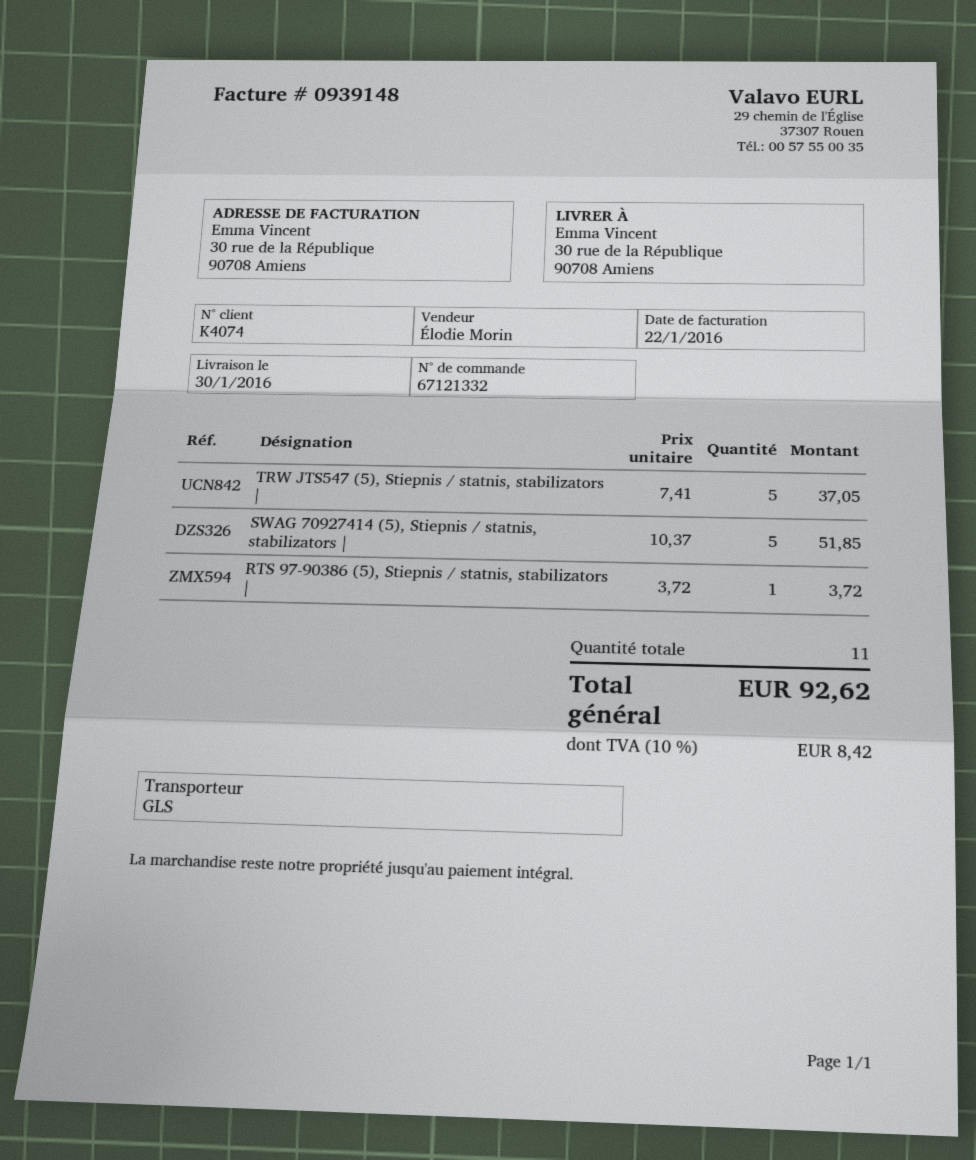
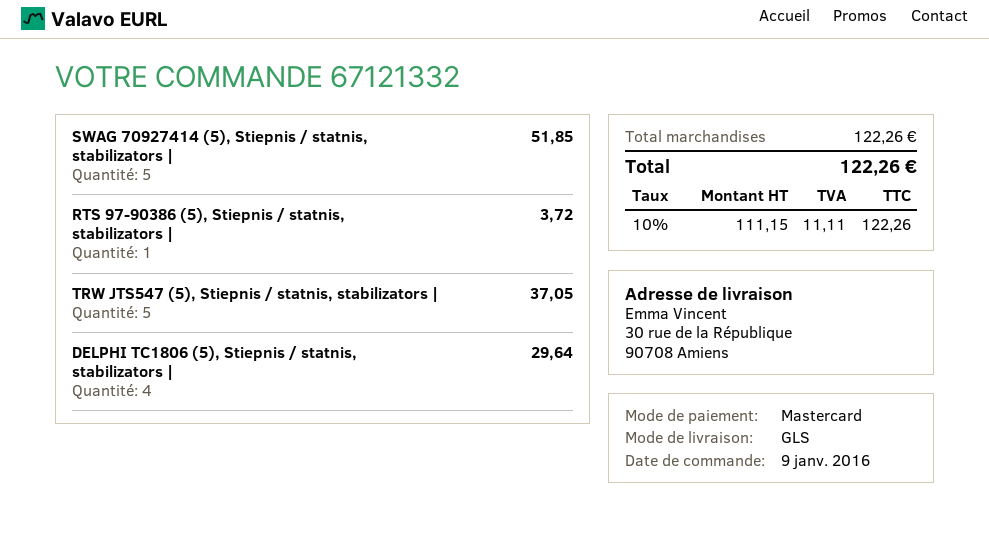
DELPHI TC1806 (5), Stiepnis / statnis, stabilizators |: none -> 4 for 29.64
tax: 10% = 8.42 -> 10% = 11.11
total: 92.62 -> 122.26

